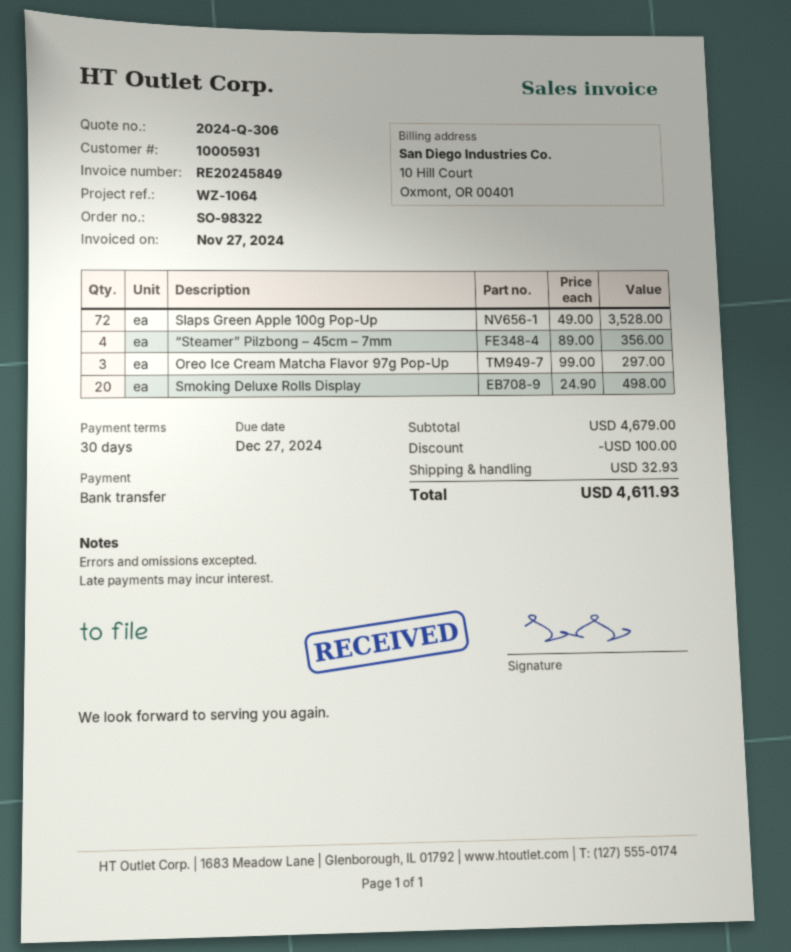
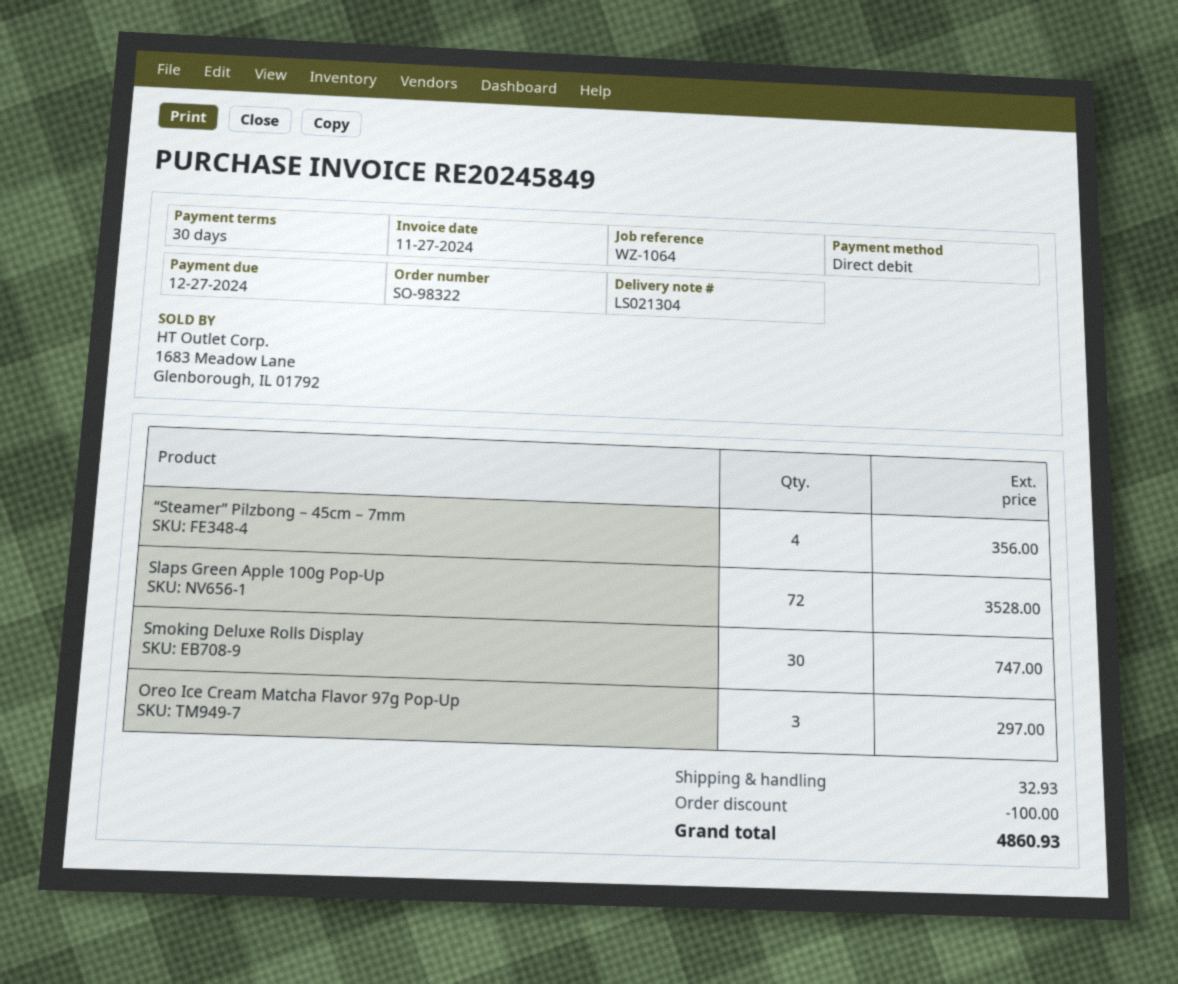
payment method: bank transfer -> direct debit
Smoking Deluxe Rolls Display: 20 for 498.00 -> 30 for 747.00
total: 4611.93 -> 4860.93

